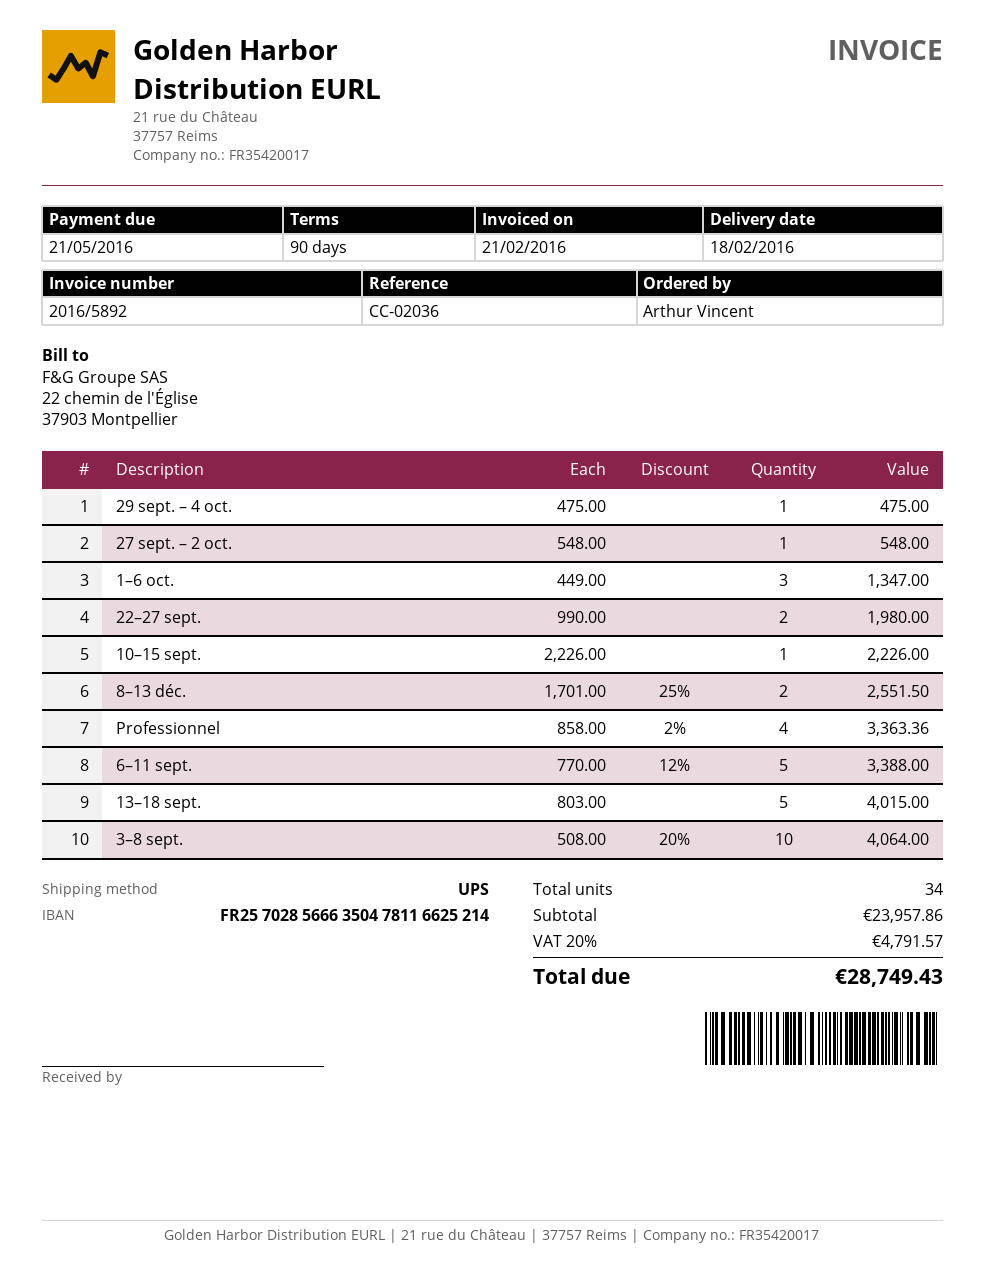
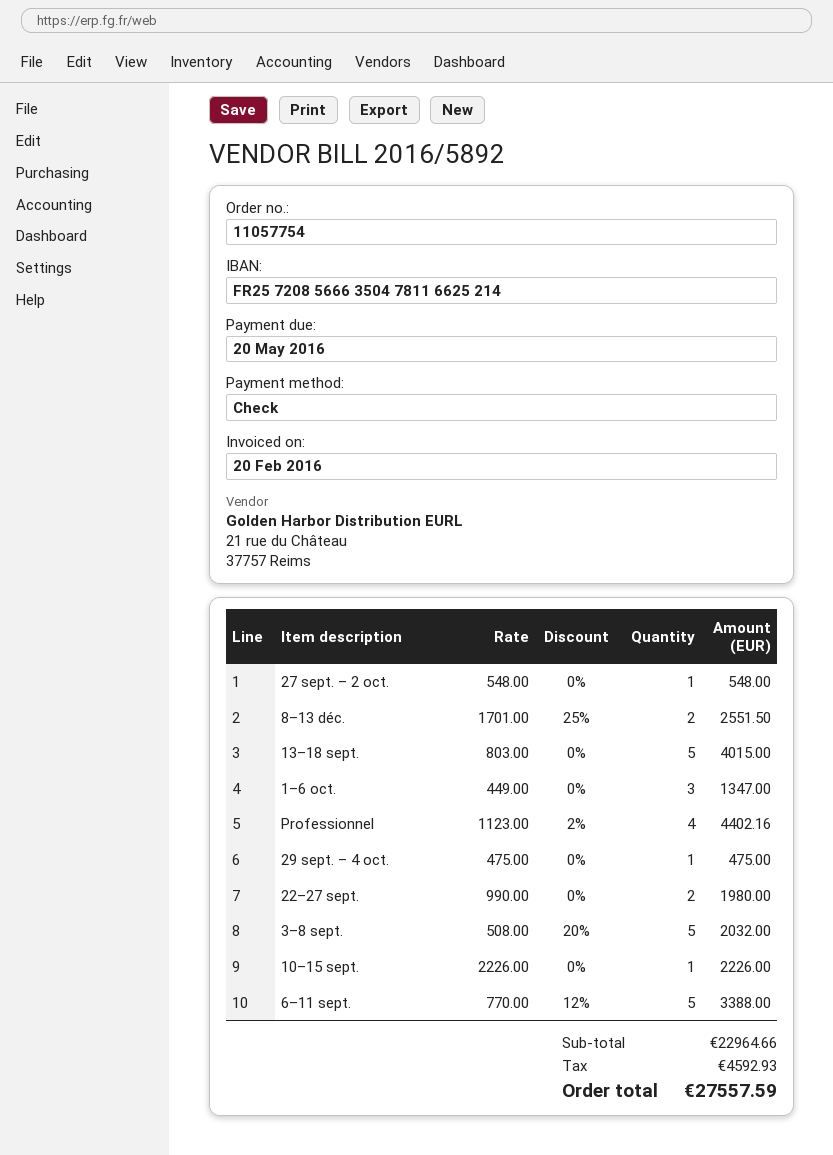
invoice date: 2016-02-21 -> 2016-02-20
due date: 2016-05-21 -> 2016-05-20
bank account: FR2570285666350478116625214 -> FR2572085666350478116625214
Professionnel: 4 x 858.00 - 2% = 3363.36 -> 4 x 1123.00 - 2% = 4402.16
3–8 sept.: 10 x 508.00 - 20% = 4064.00 -> 5 x 508.00 - 20% = 2032.00
subtotal: 23957.86 -> 22964.66
tax: 4791.57 -> 4592.93
total: 28749.43 -> 27557.59

